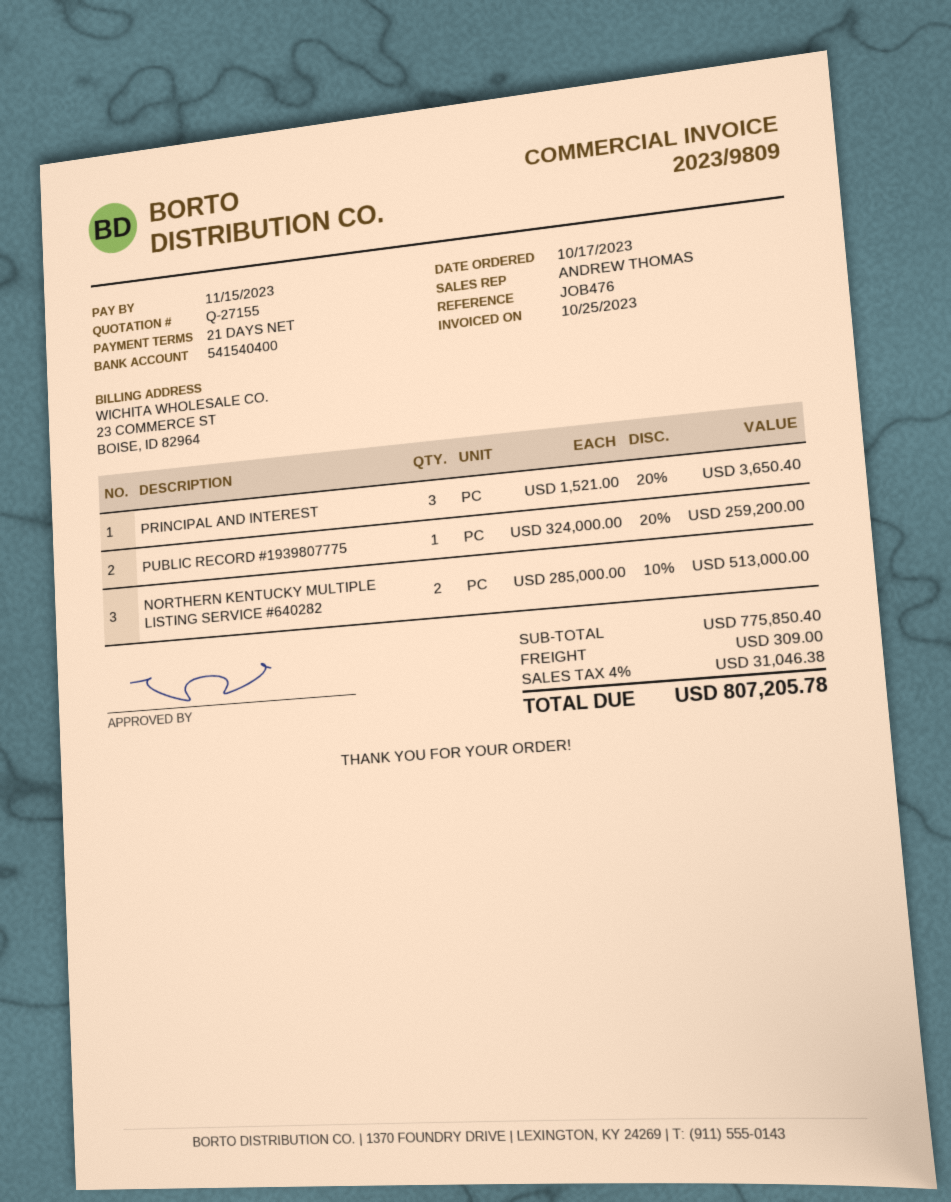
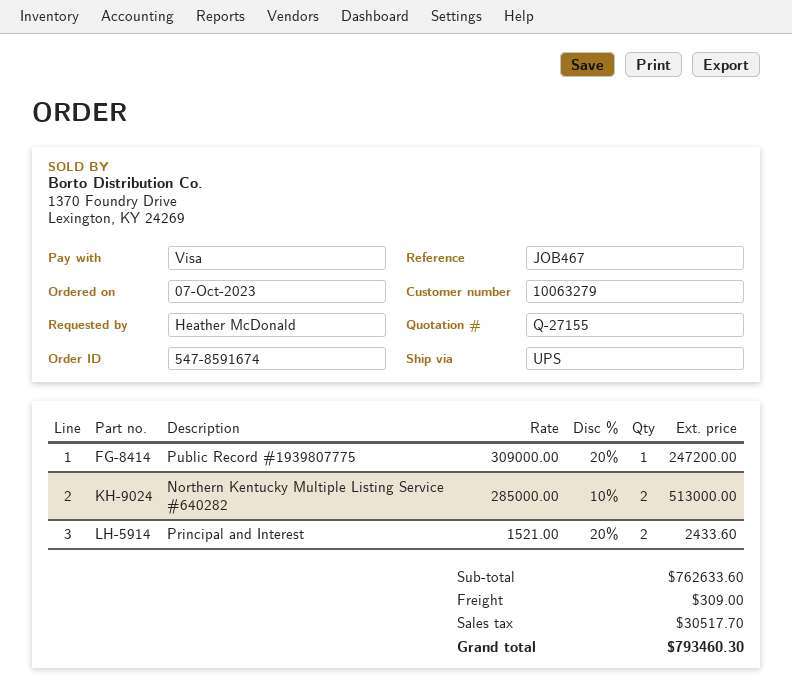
order date: 2023-10-17 -> 2023-10-07
reference: JOB476 -> JOB467
PRINCIPAL AND INTEREST: 3 x 1521.00 - 20% = 3650.40 -> 2 x 1521.00 - 20% = 2433.60
PUBLIC RECORD #1939807775: 1 x 324000.00 - 20% = 259200.00 -> 1 x 309000.00 - 20% = 247200.00
subtotal: 775850.40 -> 762633.60
tax: 31046.38 -> 30517.70
total: 807205.78 -> 793460.30

